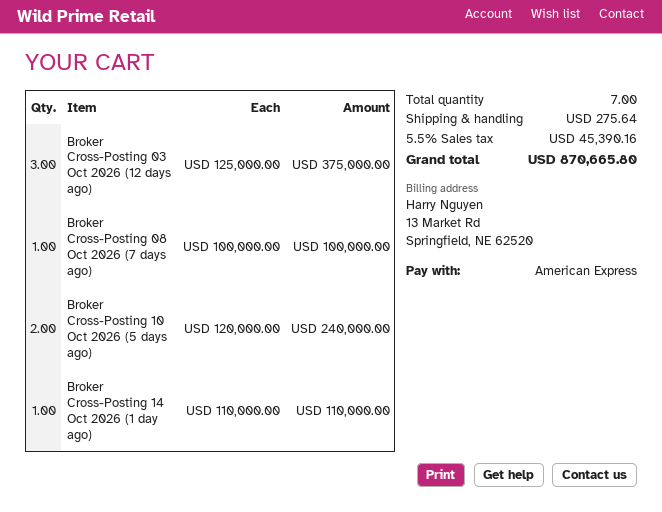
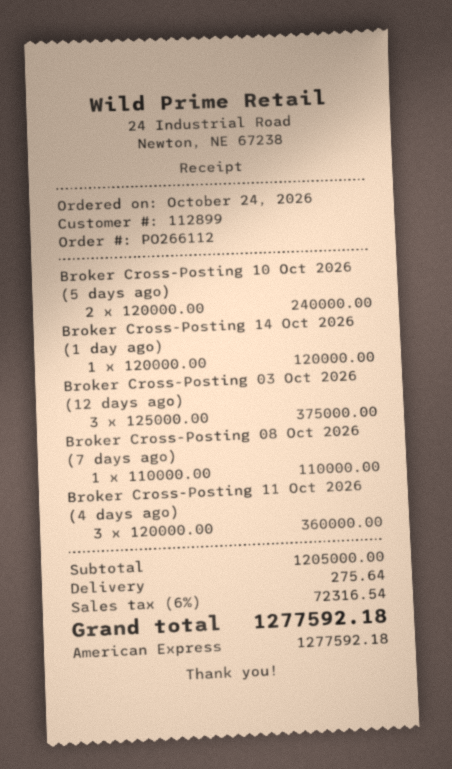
Broker Cross-Posting 08 Oct 2026 (7 days ago): 1 x 100000.00 = 100000.00 -> 1 x 110000.00 = 110000.00
Broker Cross-Posting 14 Oct 2026 (1 day ago): 1 x 110000.00 = 110000.00 -> 1 x 120000.00 = 120000.00
Broker Cross-Posting 11 Oct 2026 (4 days ago): none -> 3 x 120000.00 = 360000.00
tax: 5.5% = 45390.16 -> 6% = 72316.54
total: 870665.80 -> 1277592.18

